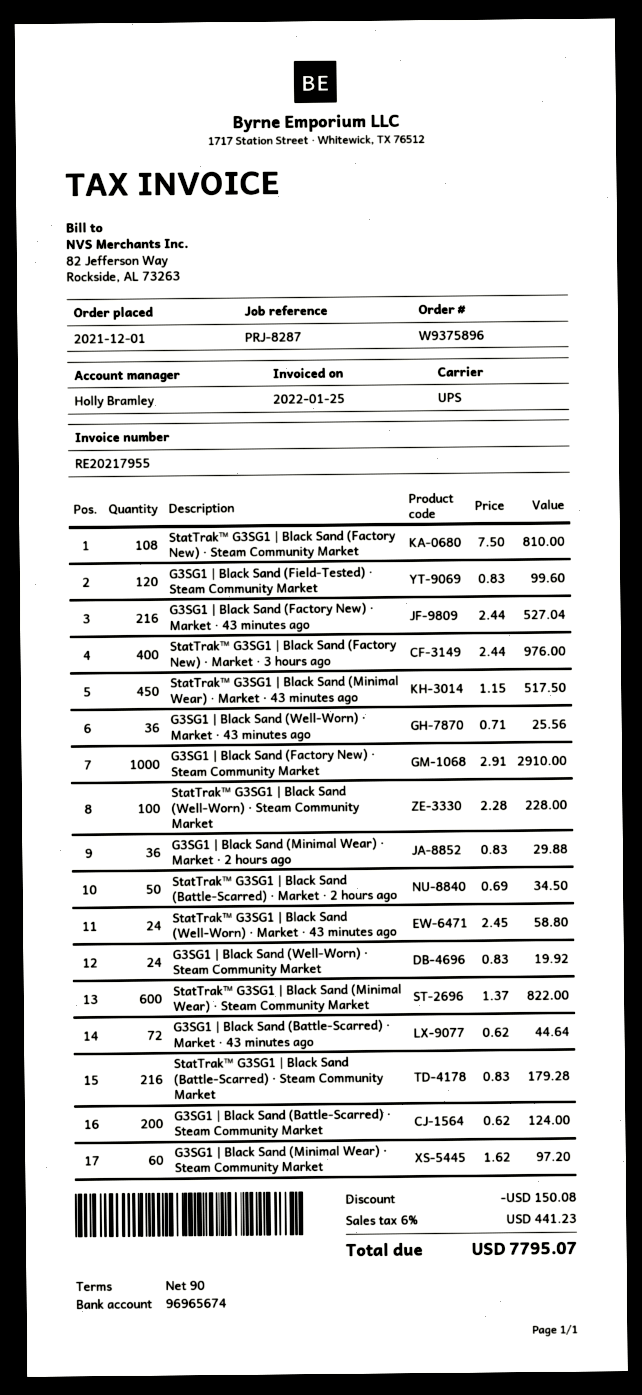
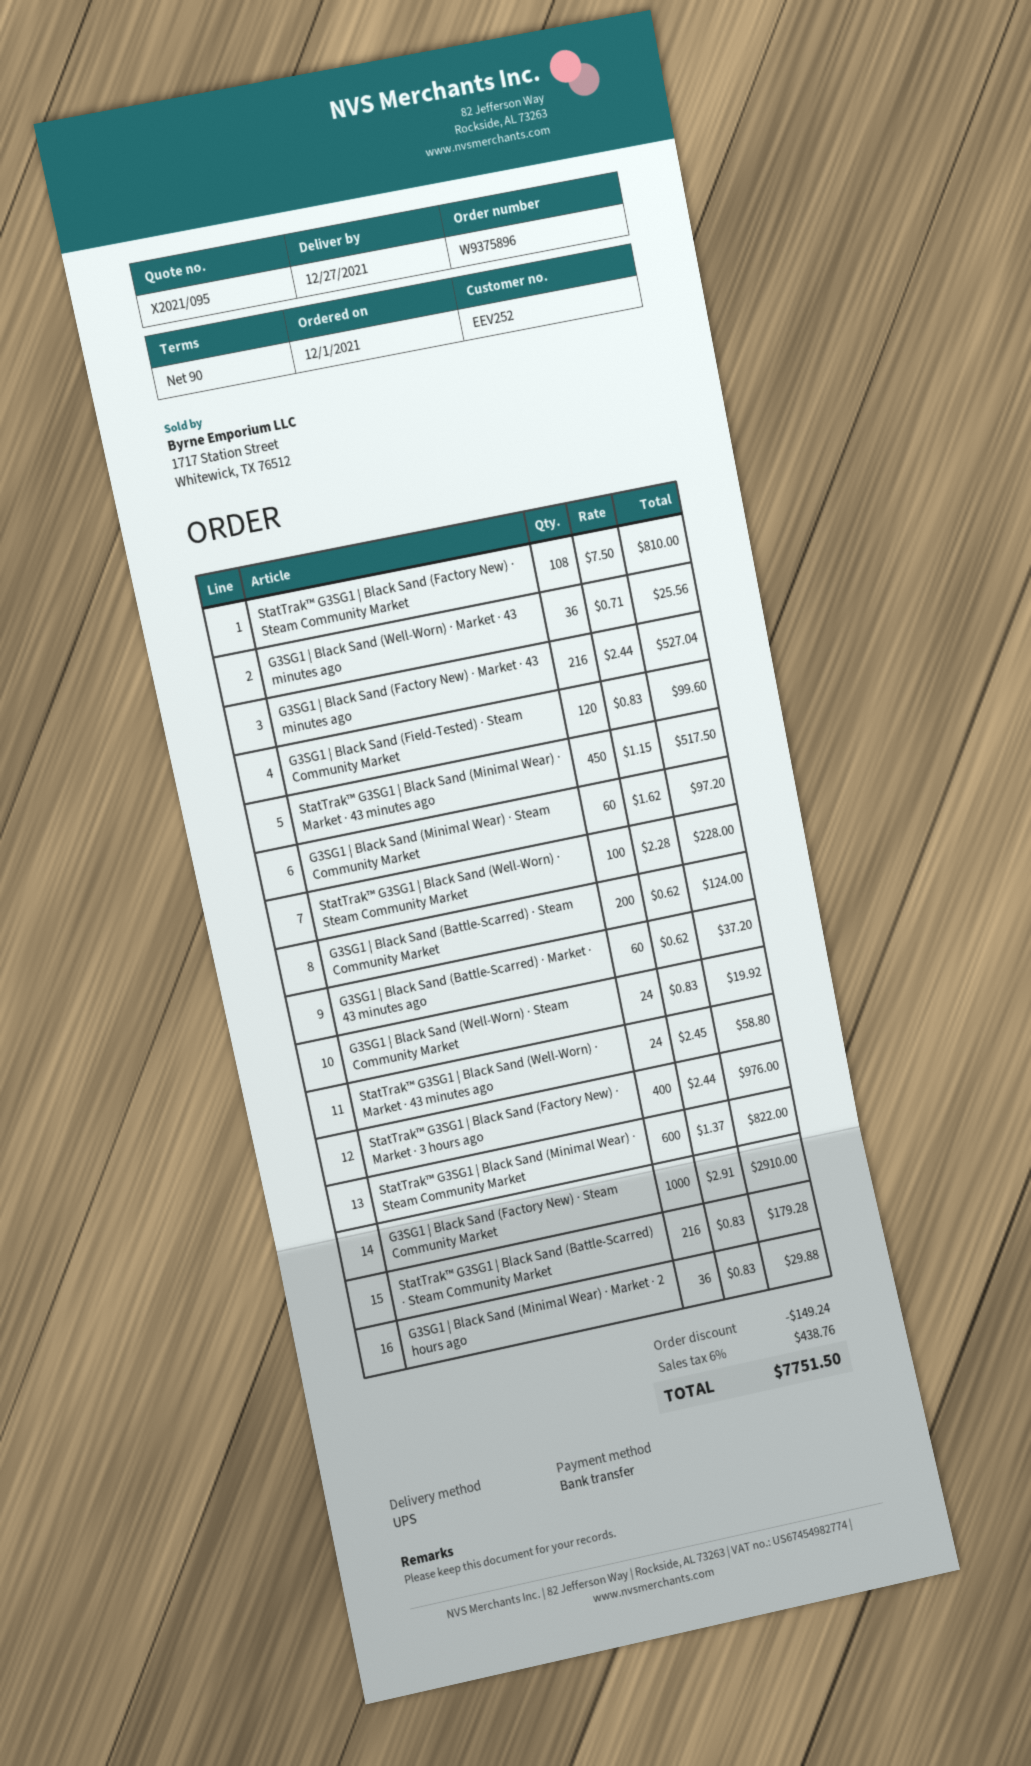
StatTrak™ G3SG1 | Black Sand (Battle-Scarred) · Market · 2 hours ago: 50 x 0.69 = 34.50 -> none
G3SG1 | Black Sand (Battle-Scarred) · Market · 43 minutes ago: 72 x 0.62 = 44.64 -> 60 x 0.62 = 37.20
discount: 150.08 -> 149.24
tax: 6% = 441.23 -> 6% = 438.76
total: 7795.07 -> 7751.50

